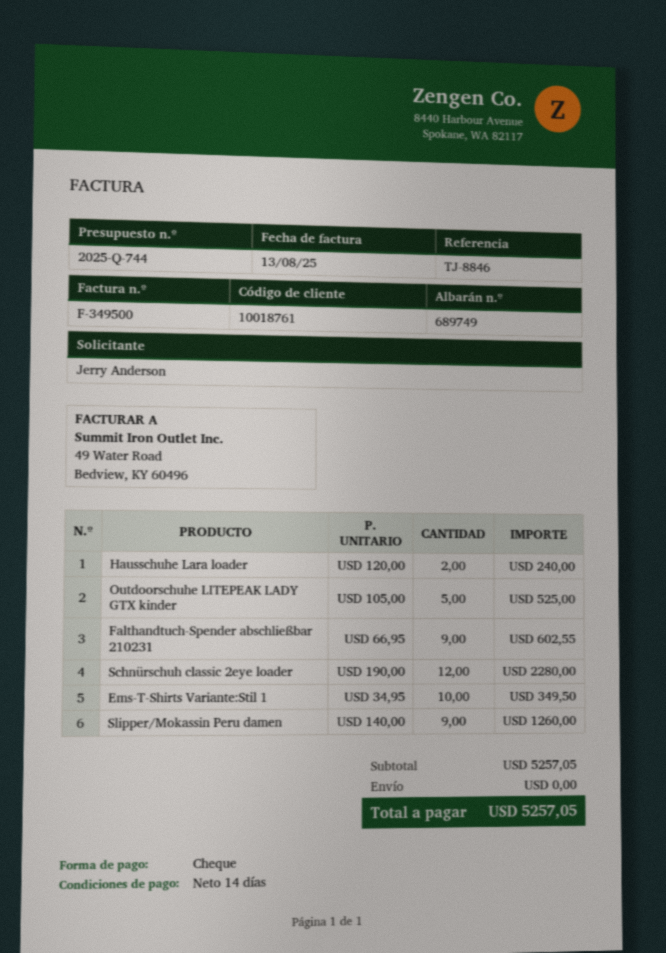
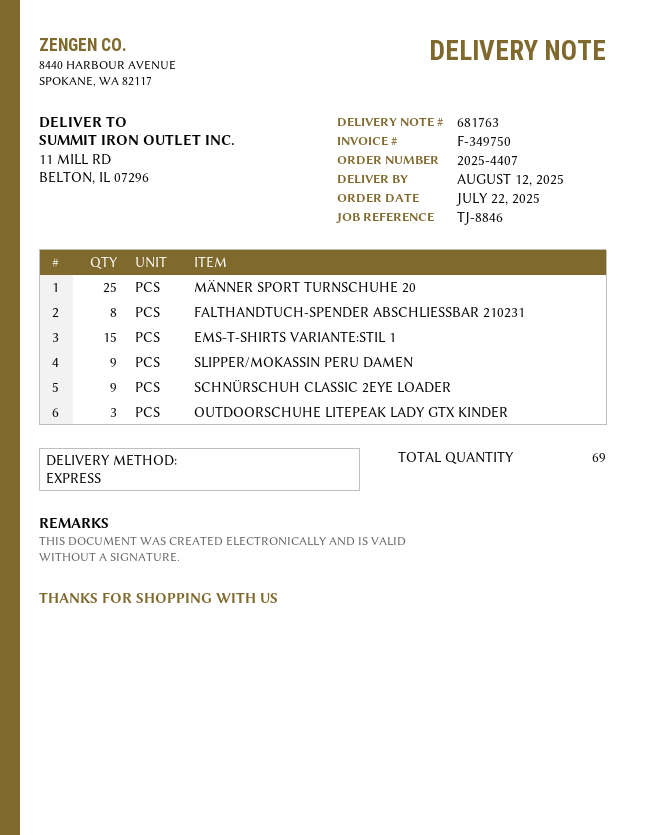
delivery note number: 689749 -> 681763
invoice number: F-349500 -> F-349750
Hausschuhe Lara loader: 2 -> none
Outdoorschuhe LITEPEAK LADY GTX kinder: 5 -> 3
Falthandtuch-Spender abschließbar 210231: 9 -> 8
Schnürschuh classic 2eye loader: 12 -> 9
Ems-T-Shirts Variante:Stil 1: 10 -> 15
MÄNNER SPORT TURNSCHUHE 20: none -> 25

